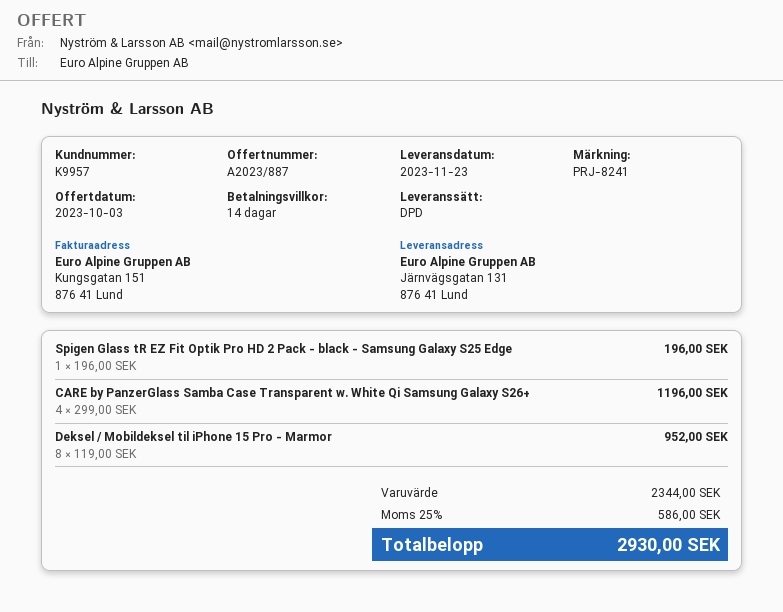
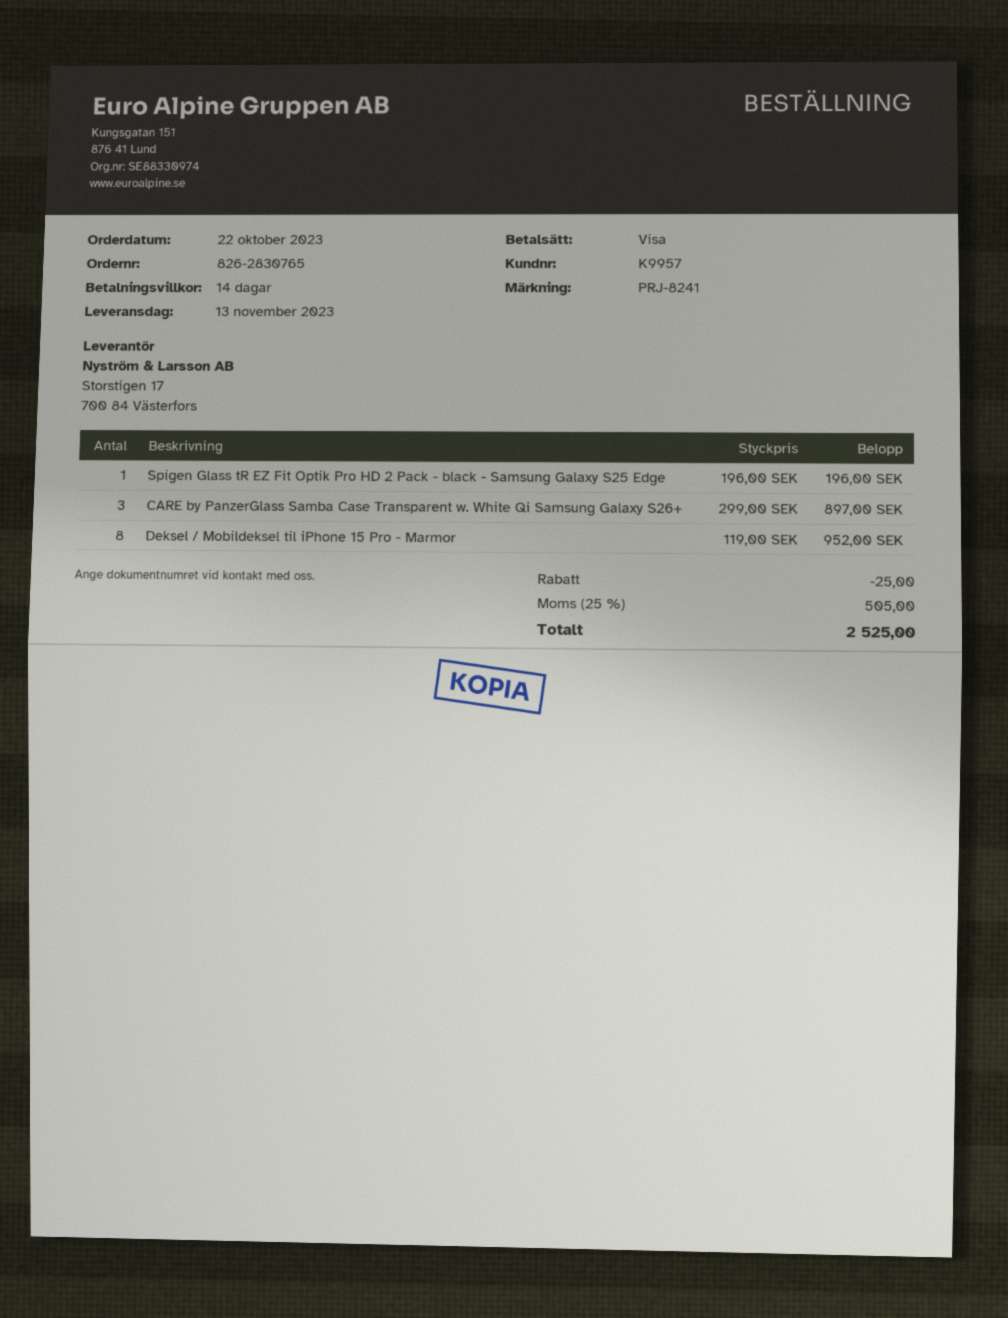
delivery date: 2023-11-23 -> 2023-11-13
CARE by PanzerGlass Samba Case Transparent w. White Qi Samsung Galaxy S26+: 4 x 299.00 = 1196.00 -> 3 x 299.00 = 897.00
discount: none -> 25.00
tax: 25% = 586.00 -> 25% = 505.00
total: 2930.00 -> 2525.00

